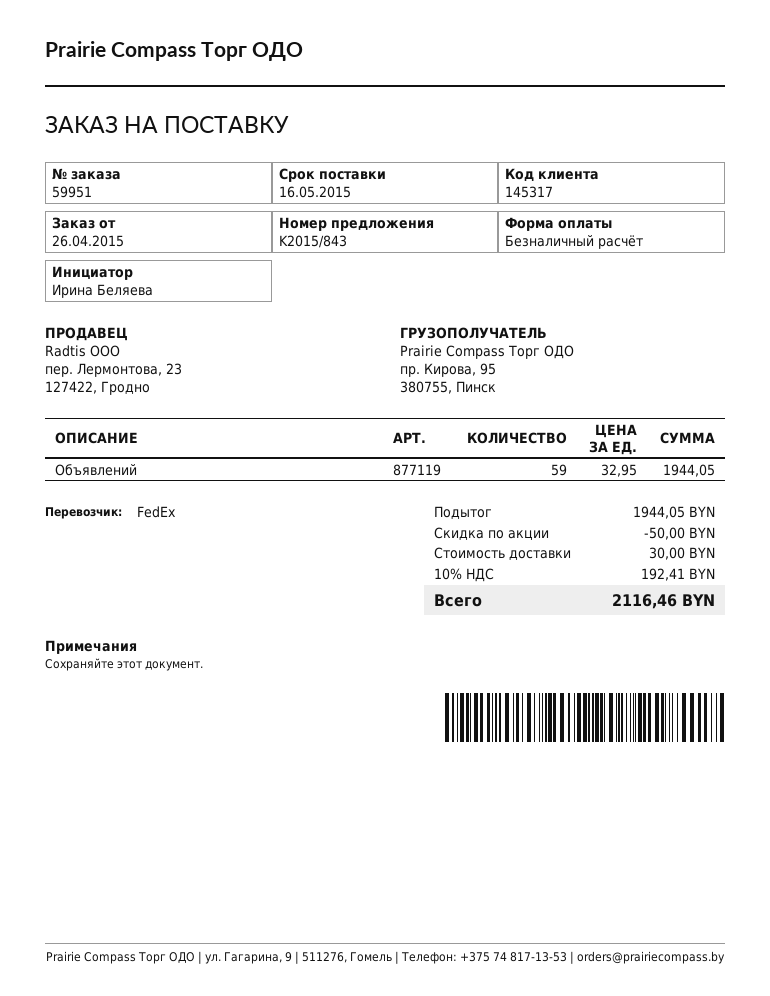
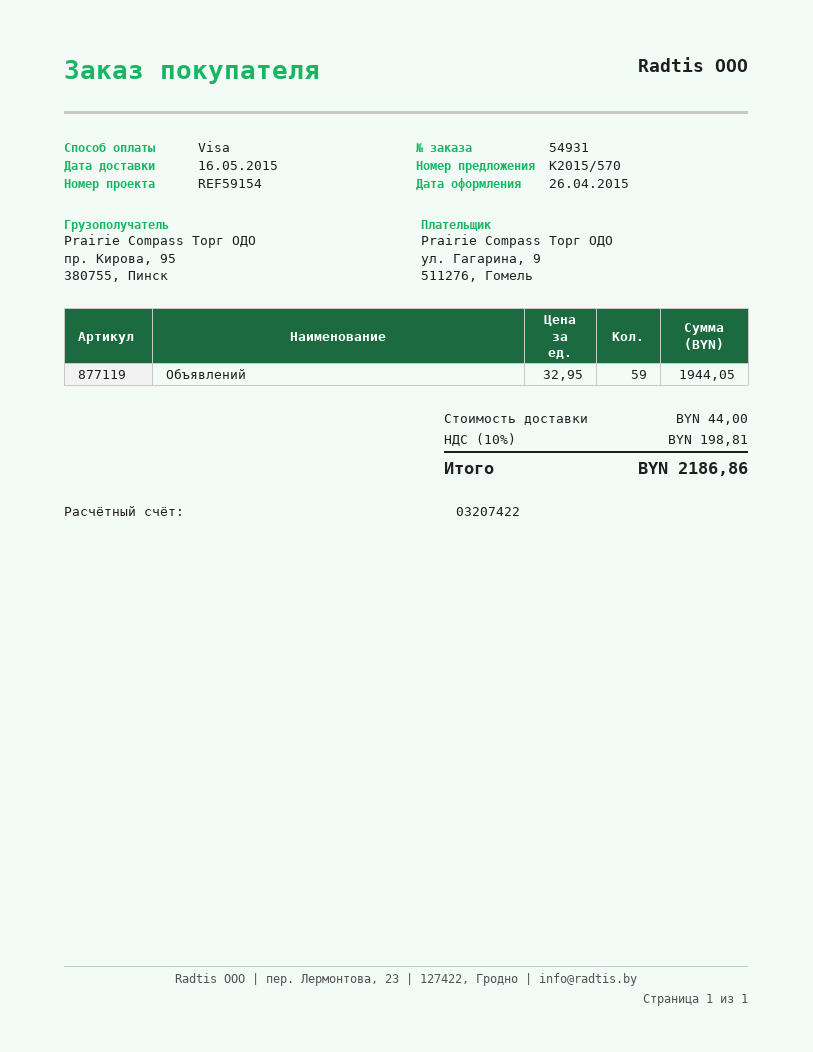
quote number: K2015/843 -> K2015/570
order number: 59951 -> 54931
payment method: bank transfer -> Visa
discount: 50.00 -> none
shipping: 30.00 -> 44.00
tax: 10% = 192.41 -> 10% = 198.81
total: 2116.46 -> 2186.86

